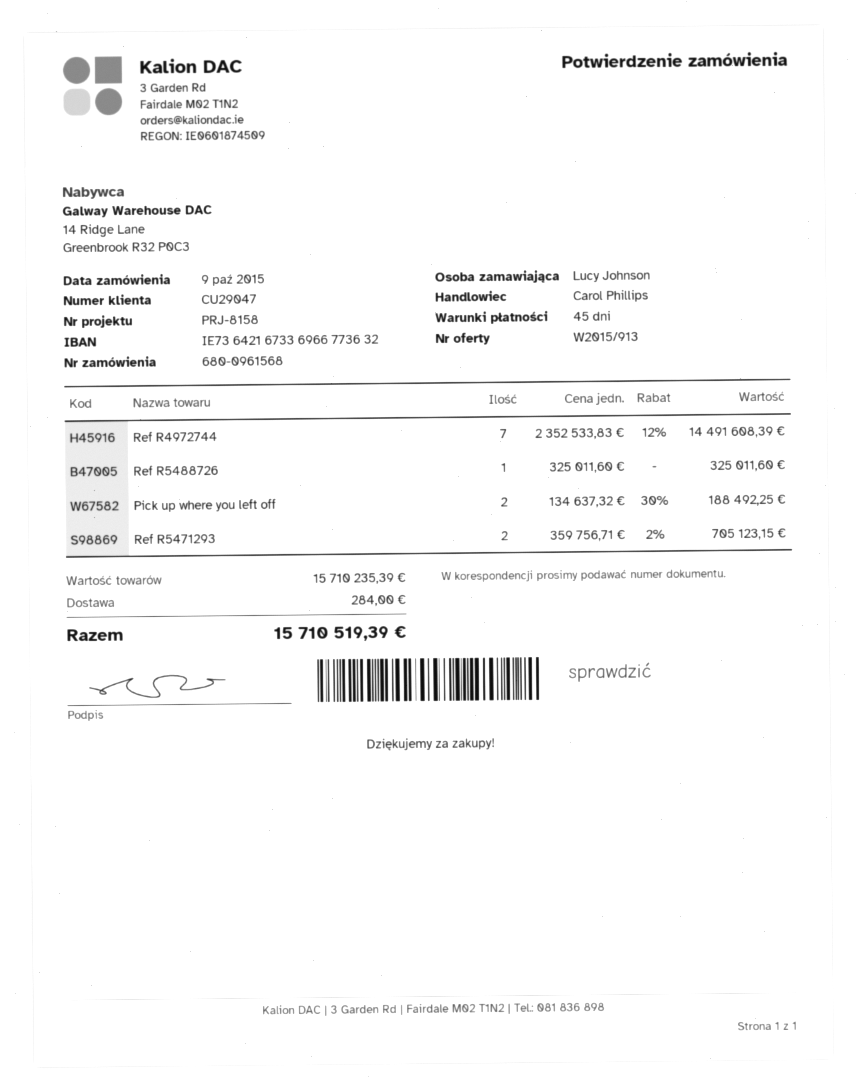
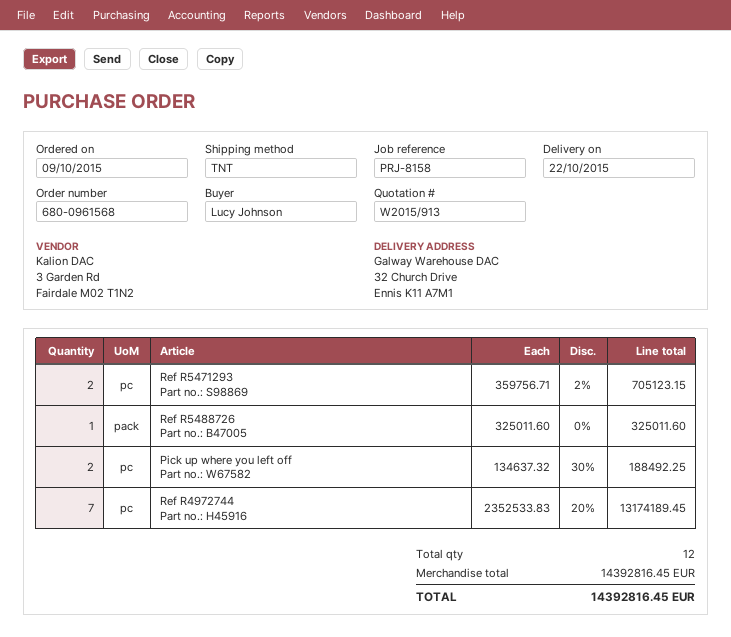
Ref R4972744: 7 x 2352533.83 - 12% = 14491608.39 -> 7 x 2352533.83 - 20% = 13174189.45
subtotal: 15710235.39 -> 14392816.45
shipping: 284.00 -> none
total: 15710519.39 -> 14392816.45

